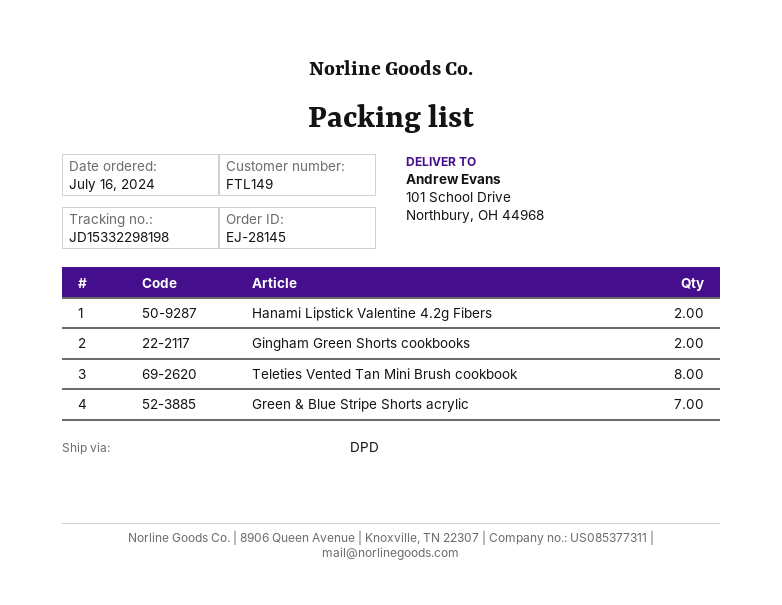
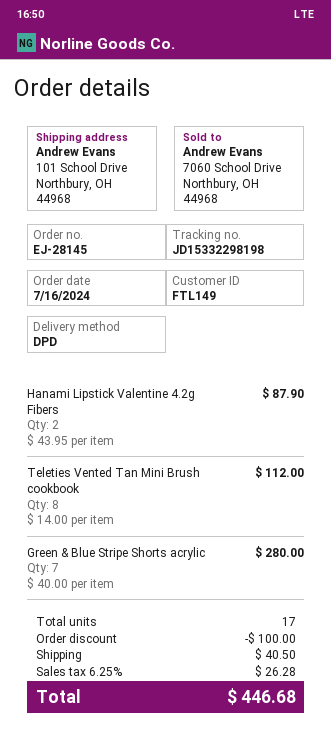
Gingham Green Shorts cookbooks: 2 -> none

